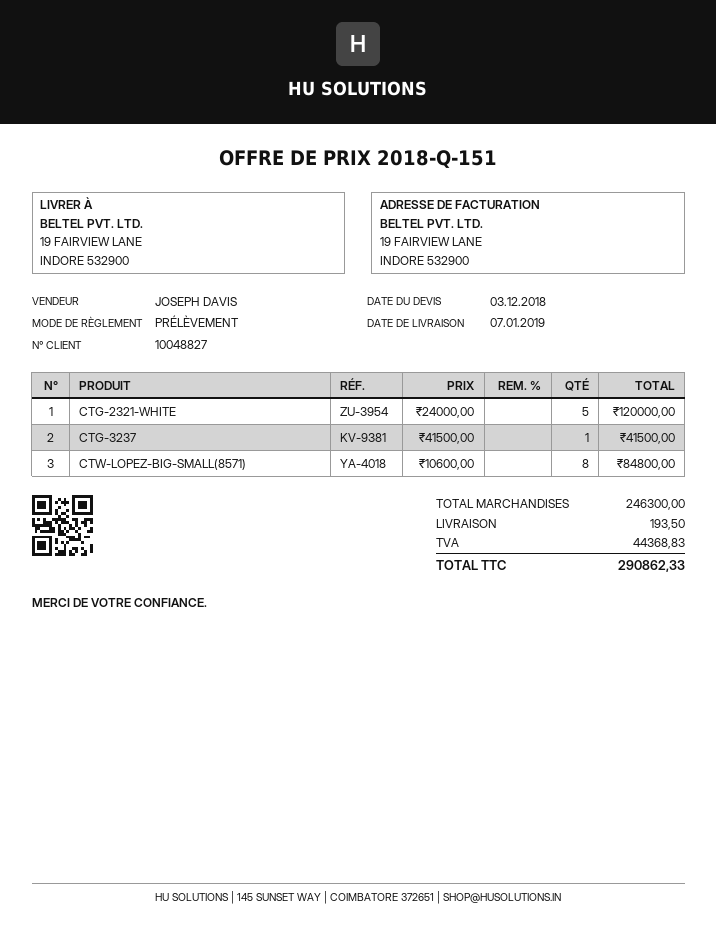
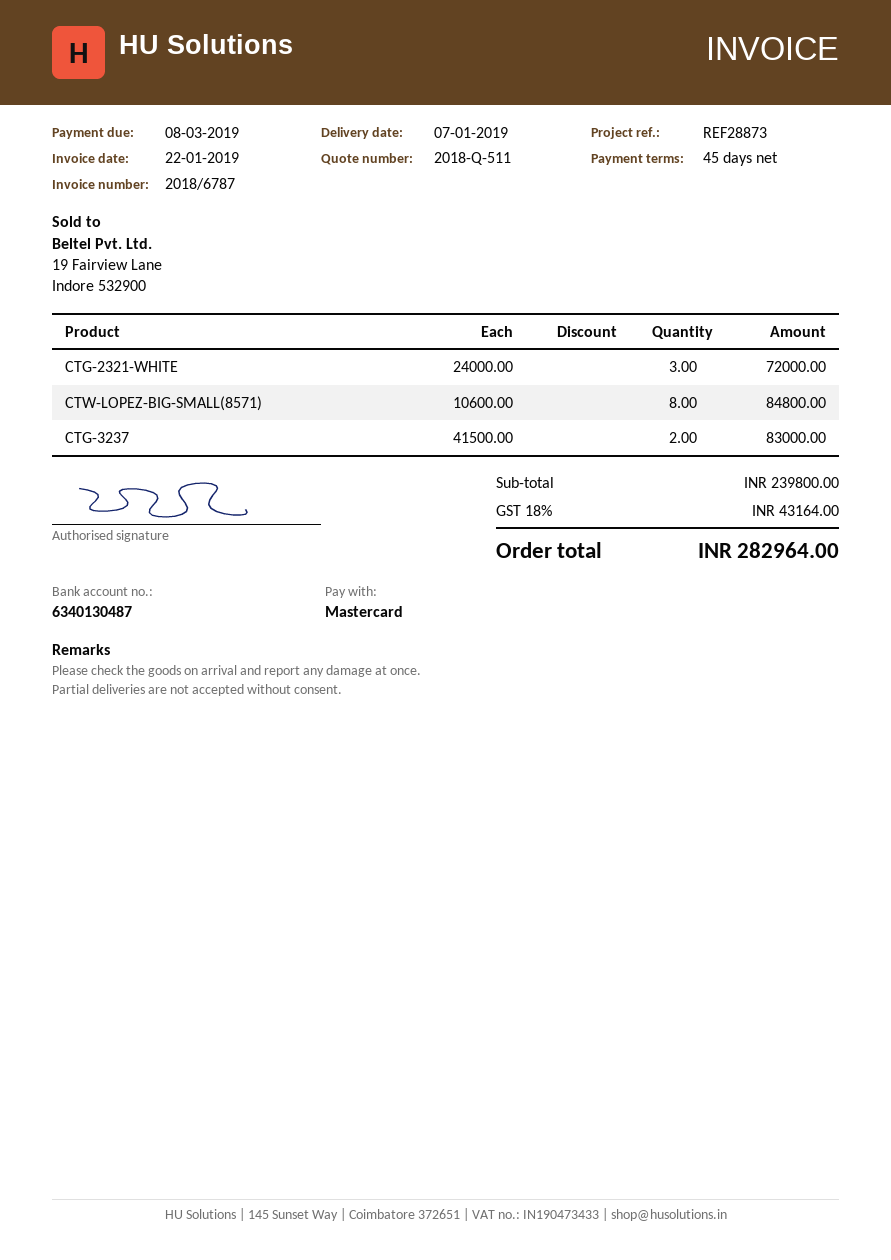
quote number: 2018-Q-151 -> 2018-Q-511
payment method: direct debit -> Mastercard
CTG-2321-WHITE: 5 x 24000.00 = 120000.00 -> 3 x 24000.00 = 72000.00
CTG-3237: 1 x 41500.00 = 41500.00 -> 2 x 41500.00 = 83000.00
subtotal: 246300.00 -> 239800.00
shipping: 193.50 -> none
tax: 44368.83 -> 43164.00
total: 290862.33 -> 282964.00

